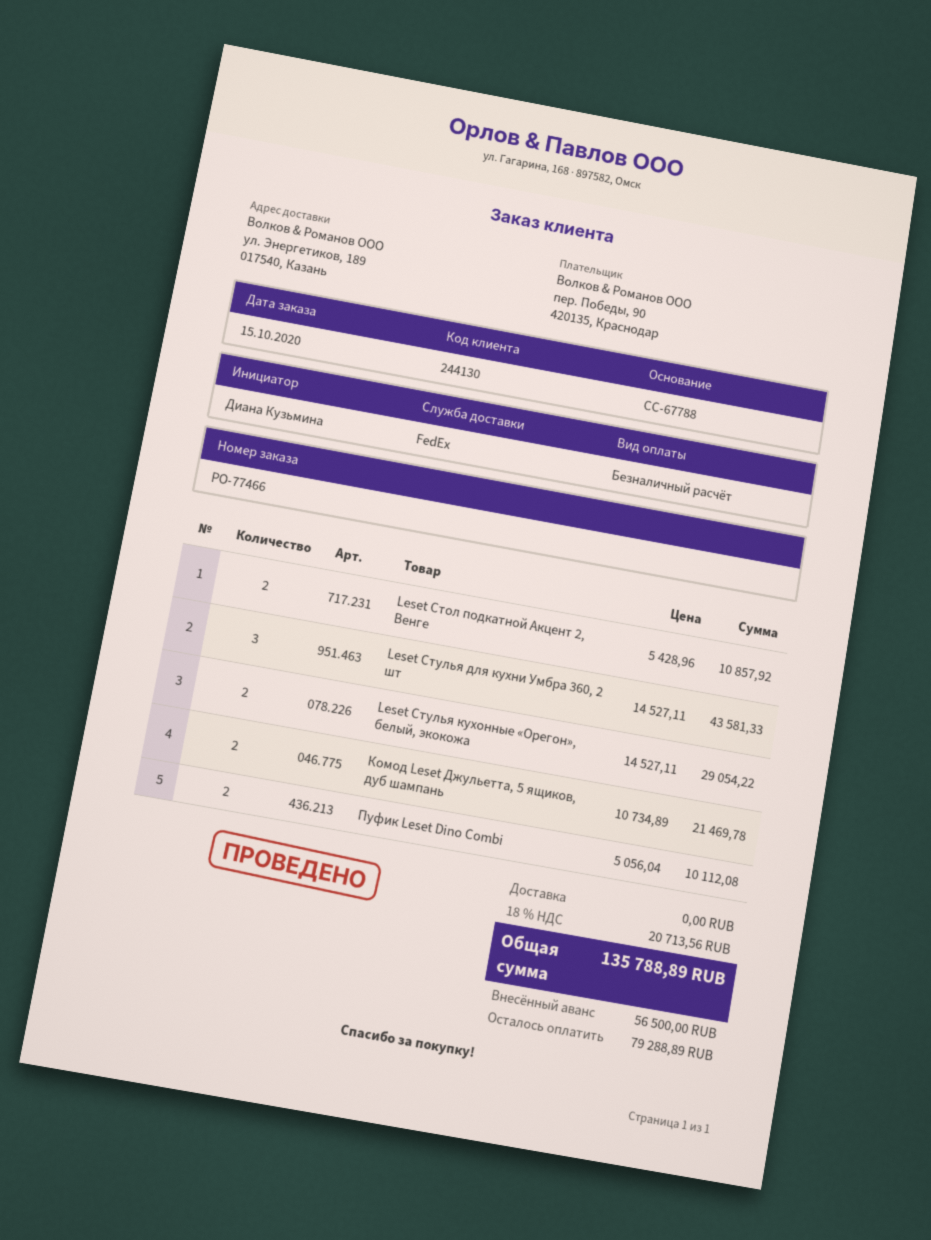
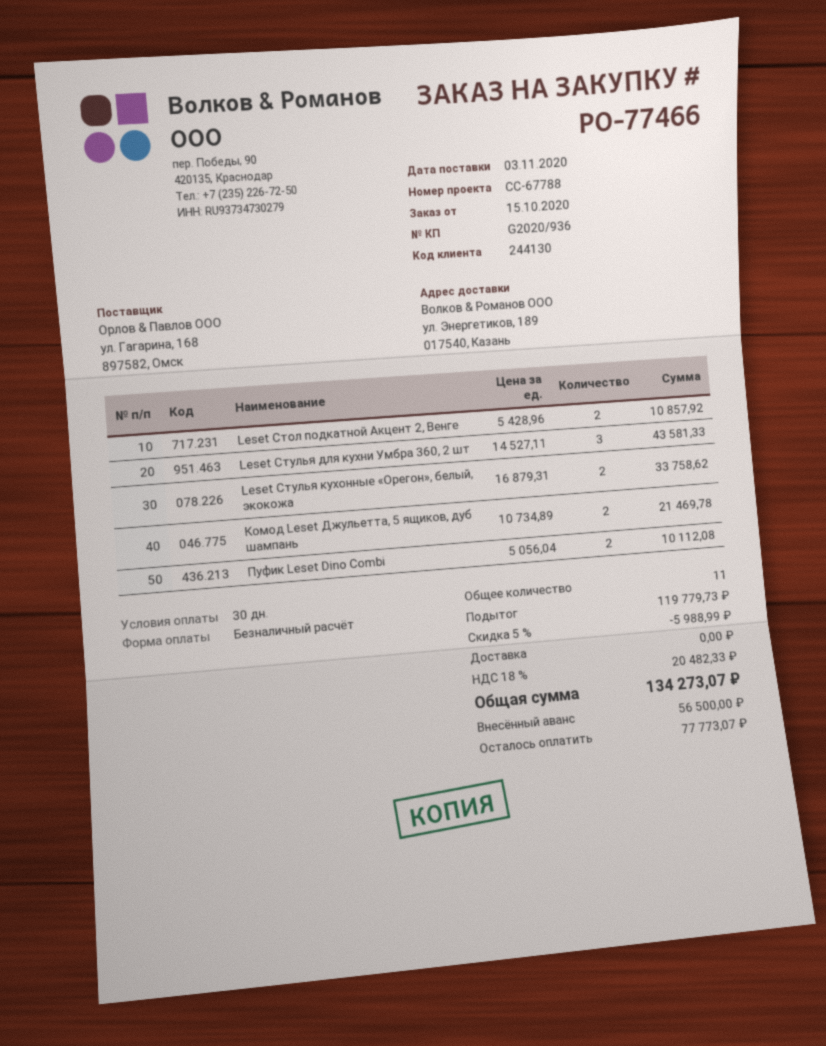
Leset Стулья кухонные «Орегон», белый, экокожа: 2 x 14527.11 = 29054.22 -> 2 x 16879.31 = 33758.62
discount: none -> 5% = 5988.99
tax: 18% = 20713.56 -> 18% = 20482.33
total: 135788.89 -> 134273.07
balance: 79288.89 -> 77773.07

